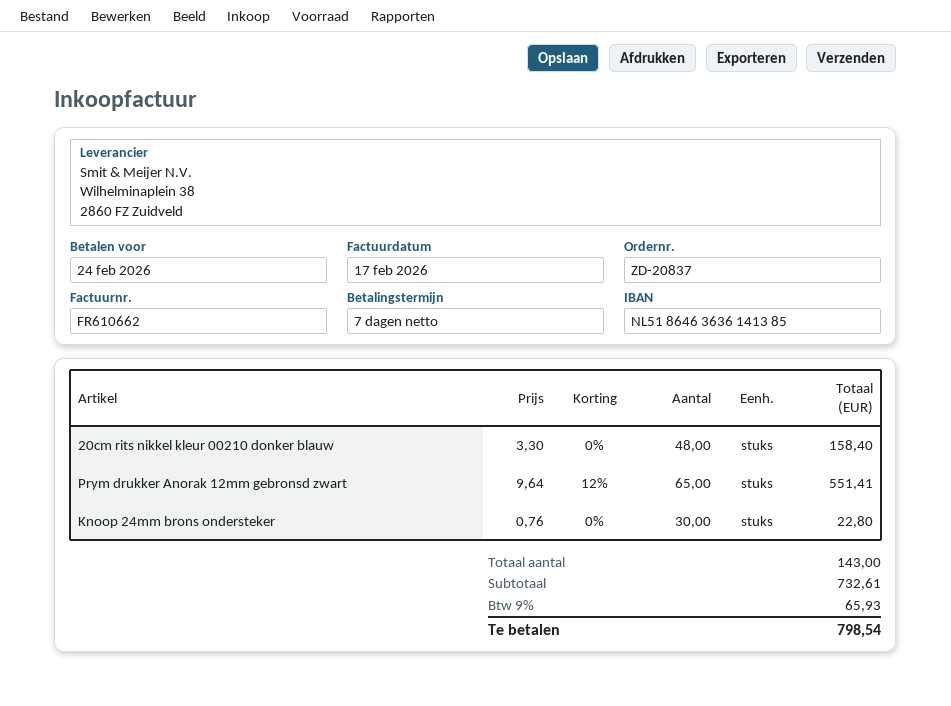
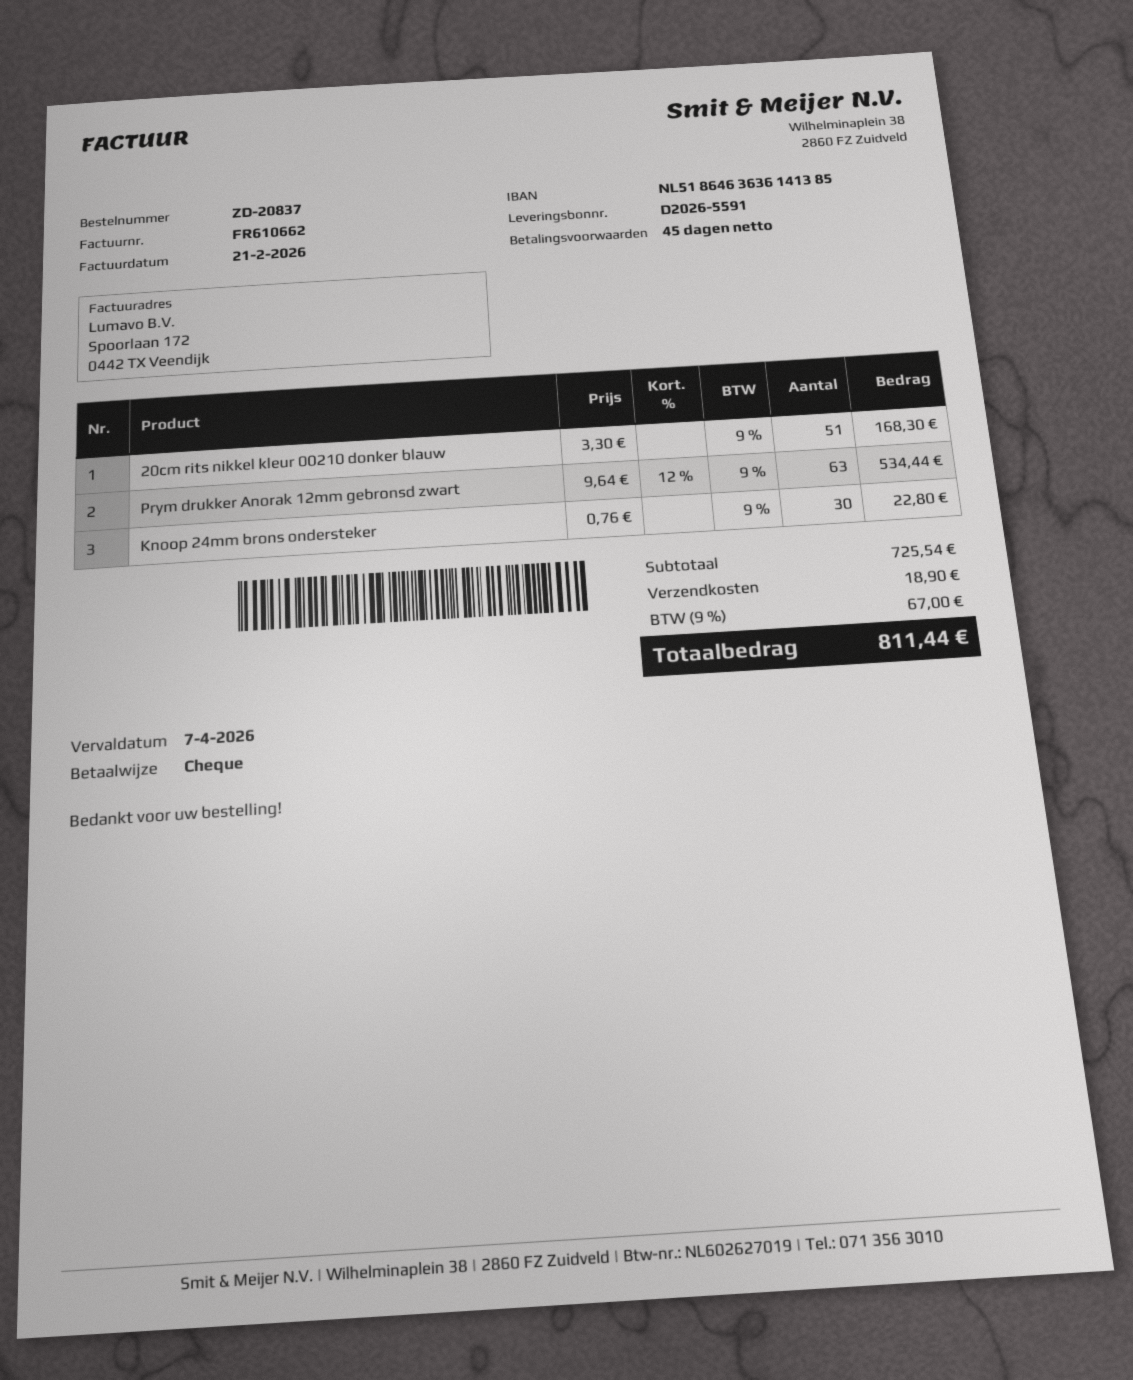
invoice date: 2026-02-17 -> 2026-02-21
payment terms: 7 days -> 45 days
due date: 2026-02-24 -> 2026-04-07
20cm rits nikkel kleur 00210 donker blauw: 48 x 3.30 = 158.40 -> 51 x 3.30 = 168.30
Prym drukker Anorak 12mm gebronsd zwart: 65 x 9.64 - 12% = 551.41 -> 63 x 9.64 - 12% = 534.44
subtotal: 732.61 -> 725.54
shipping: none -> 18.90
tax: 9% = 65.93 -> 9% = 67.00
total: 798.54 -> 811.44

